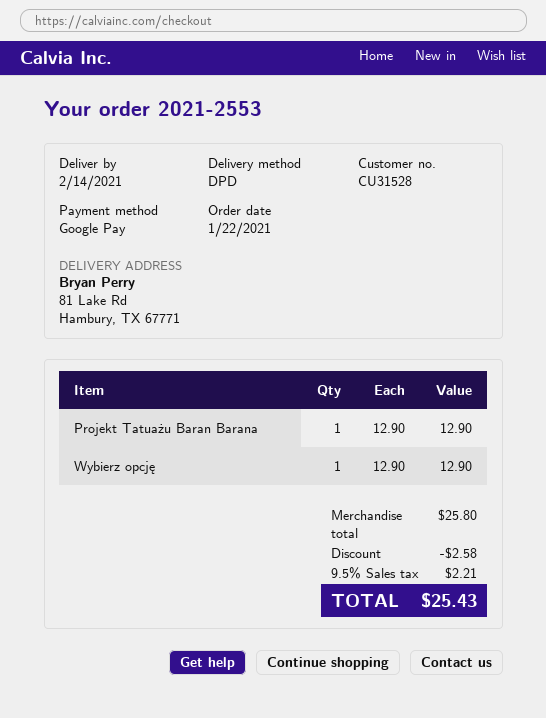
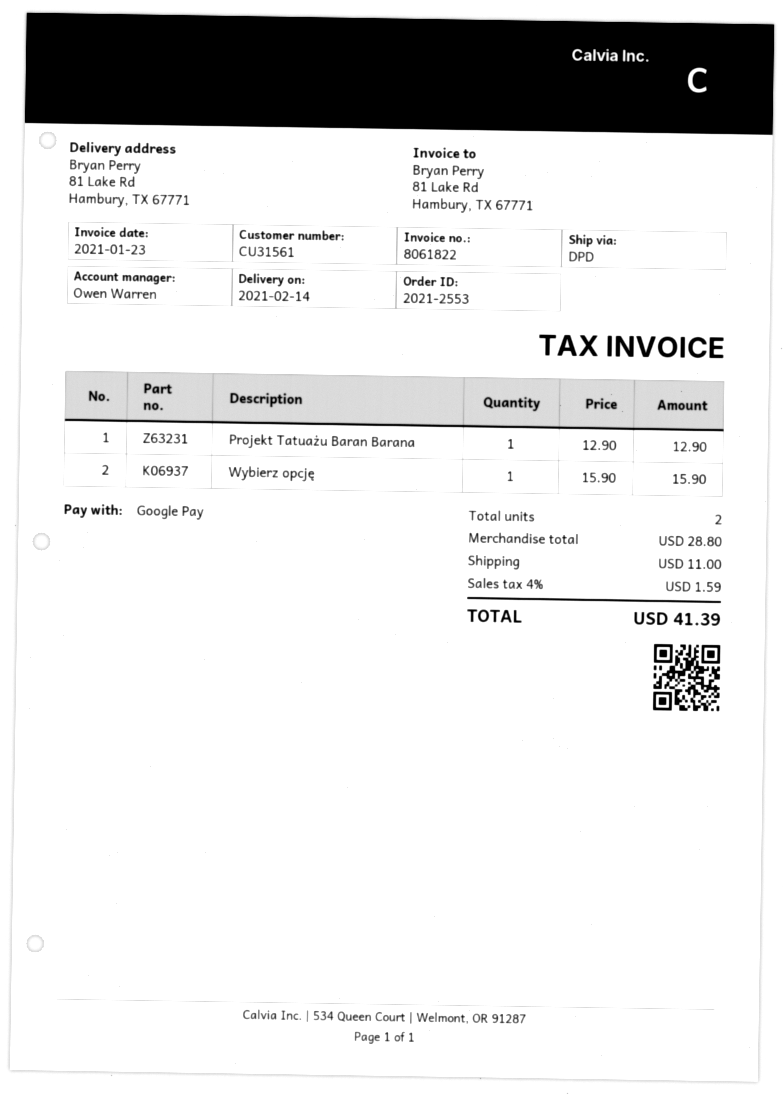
customer number: CU31528 -> CU31561
Wybierz opcję: 1 x 12.90 = 12.90 -> 1 x 15.90 = 15.90
subtotal: 25.80 -> 28.80
discount: 2.58 -> none
shipping: none -> 11.00
tax: 9.5% = 2.21 -> 4% = 1.59
total: 25.43 -> 41.39

